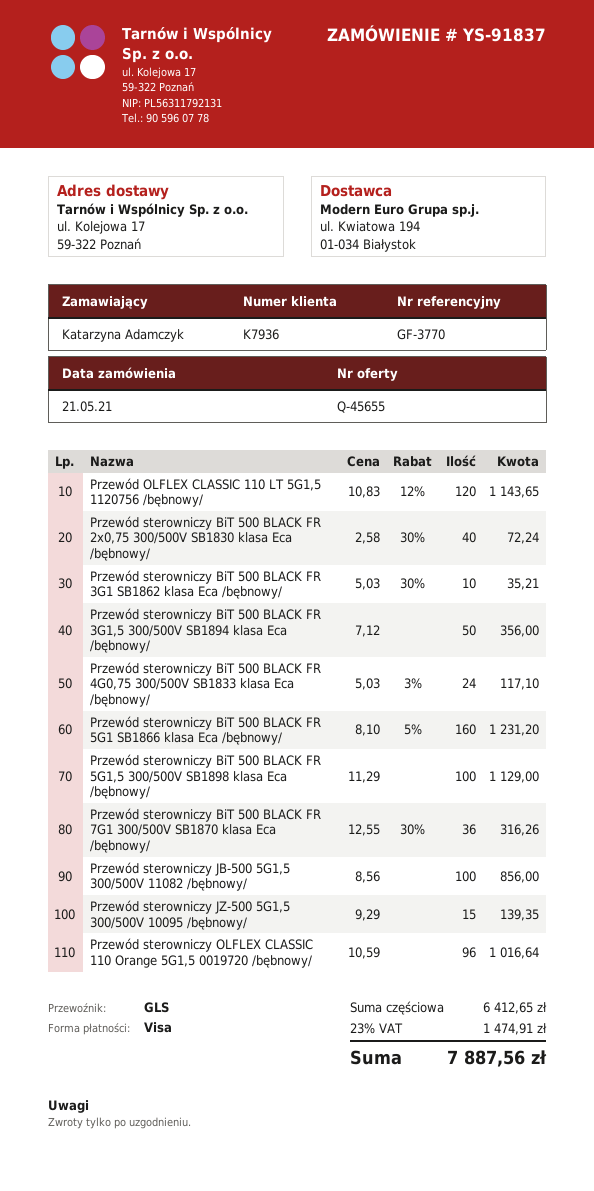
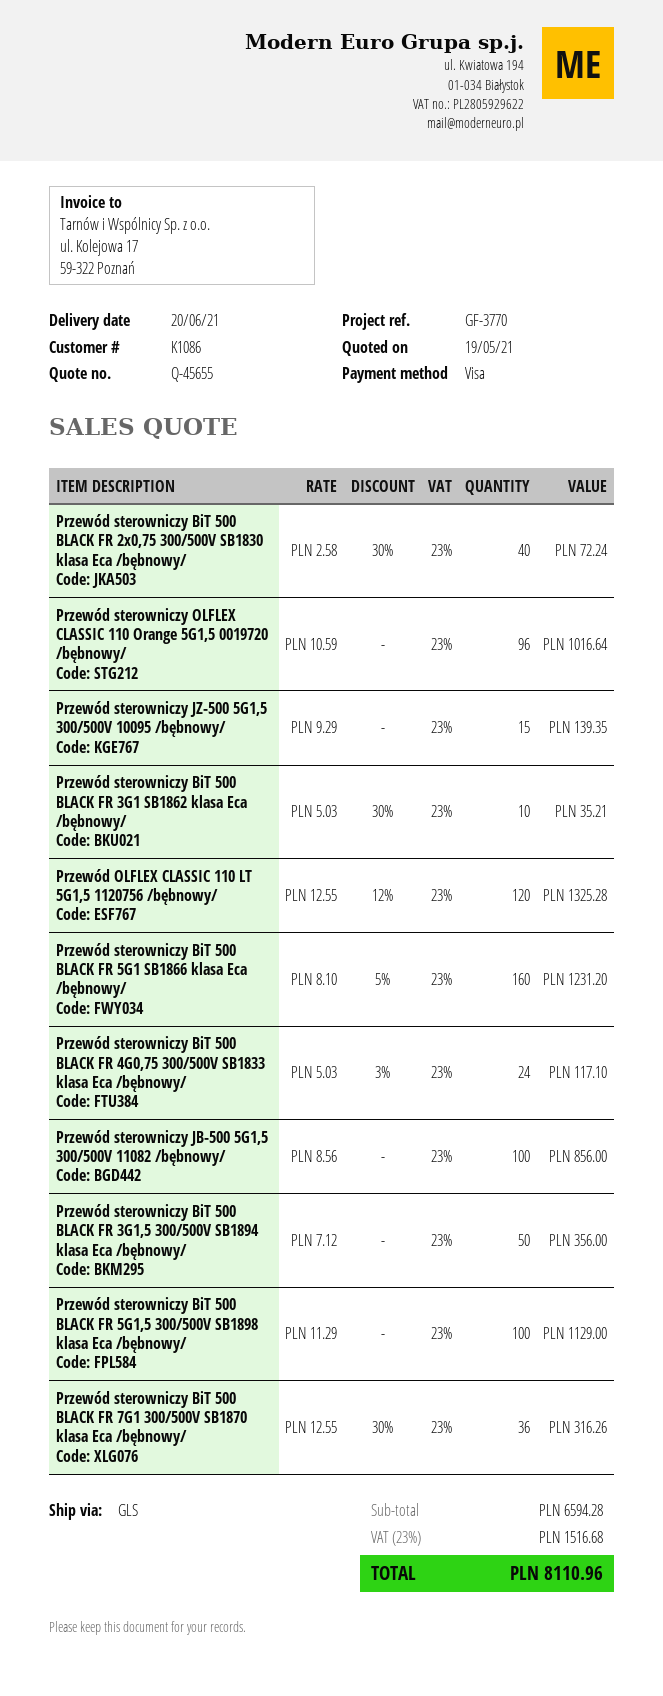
customer number: K7936 -> K1086
Przewód OLFLEX CLASSIC 110 LT 5G1,5 1120756 /bębnowy/: 120 x 10.83 - 12% = 1143.65 -> 120 x 12.55 - 12% = 1325.28
subtotal: 6412.65 -> 6594.28
tax: 23% = 1474.91 -> 23% = 1516.68
total: 7887.56 -> 8110.96

